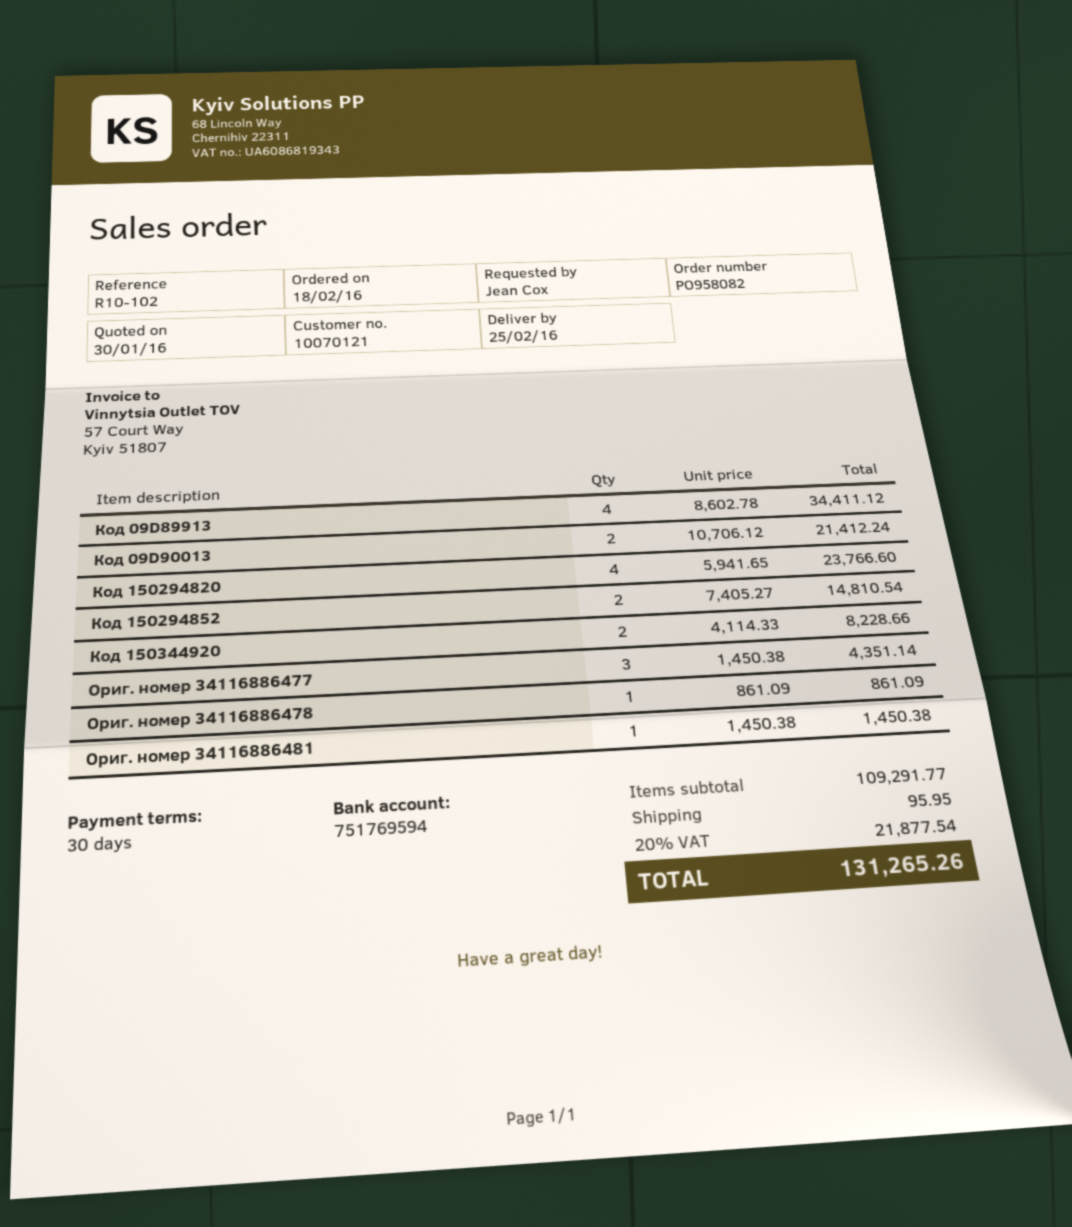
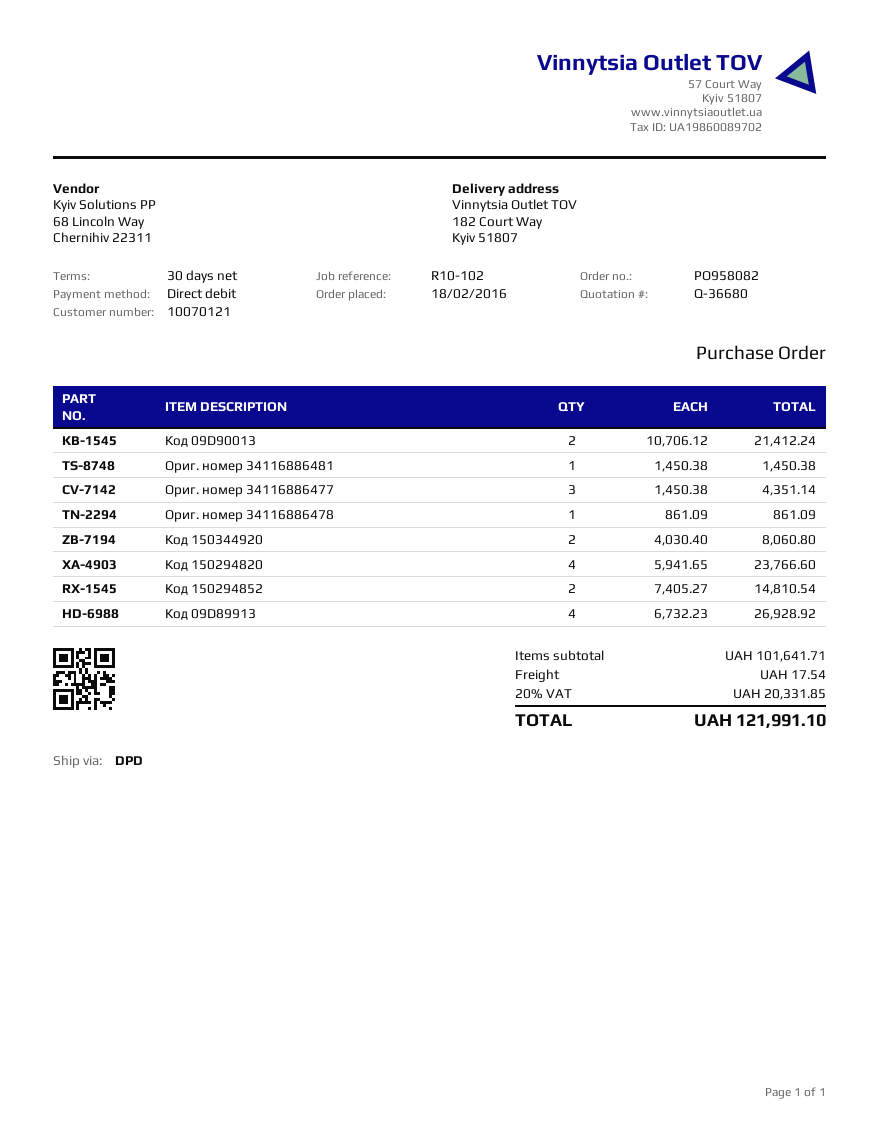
Код 09D89913: 4 x 8602.78 = 34411.12 -> 4 x 6732.23 = 26928.92
Код 150344920: 2 x 4114.33 = 8228.66 -> 2 x 4030.40 = 8060.80
subtotal: 109291.77 -> 101641.71
shipping: 95.95 -> 17.54
tax: 20% = 21877.54 -> 20% = 20331.85
total: 131265.26 -> 121991.10

